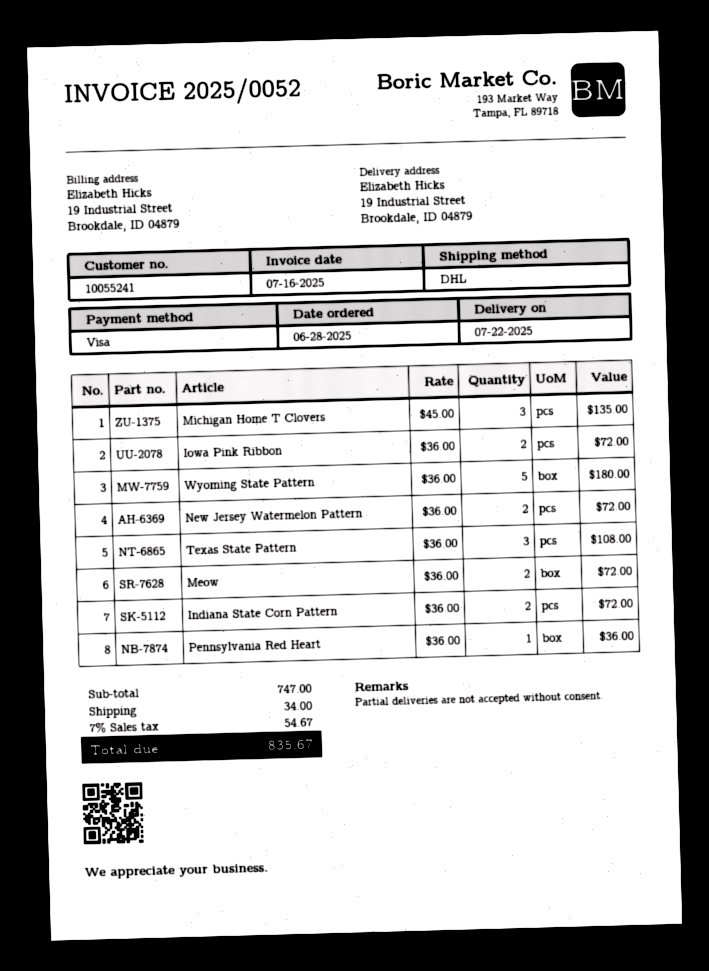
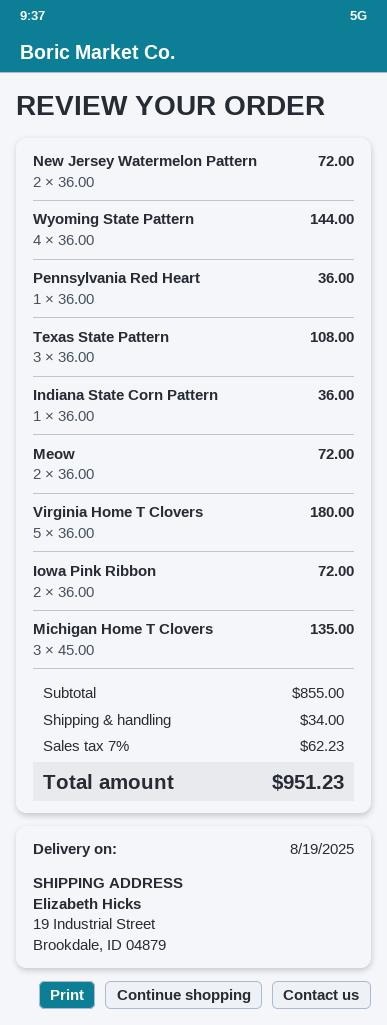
delivery date: 2025-07-22 -> 2025-08-19
Wyoming State Pattern: 5 x 36.00 = 180.00 -> 4 x 36.00 = 144.00
Indiana State Corn Pattern: 2 x 36.00 = 72.00 -> 1 x 36.00 = 36.00
Virginia Home T Clovers: none -> 5 x 36.00 = 180.00
subtotal: 747.00 -> 855.00
tax: 7% = 54.67 -> 7% = 62.23
total: 835.67 -> 951.23

